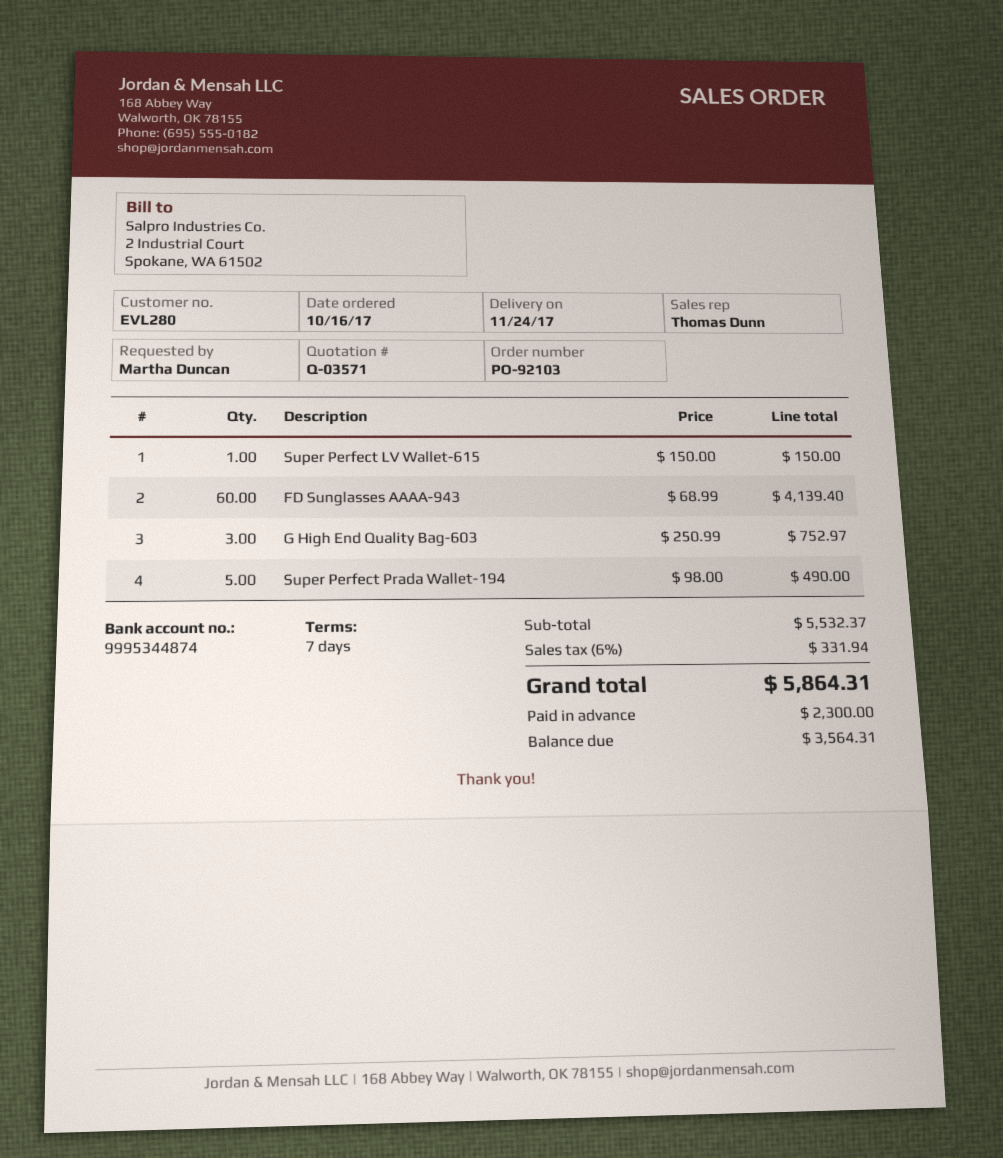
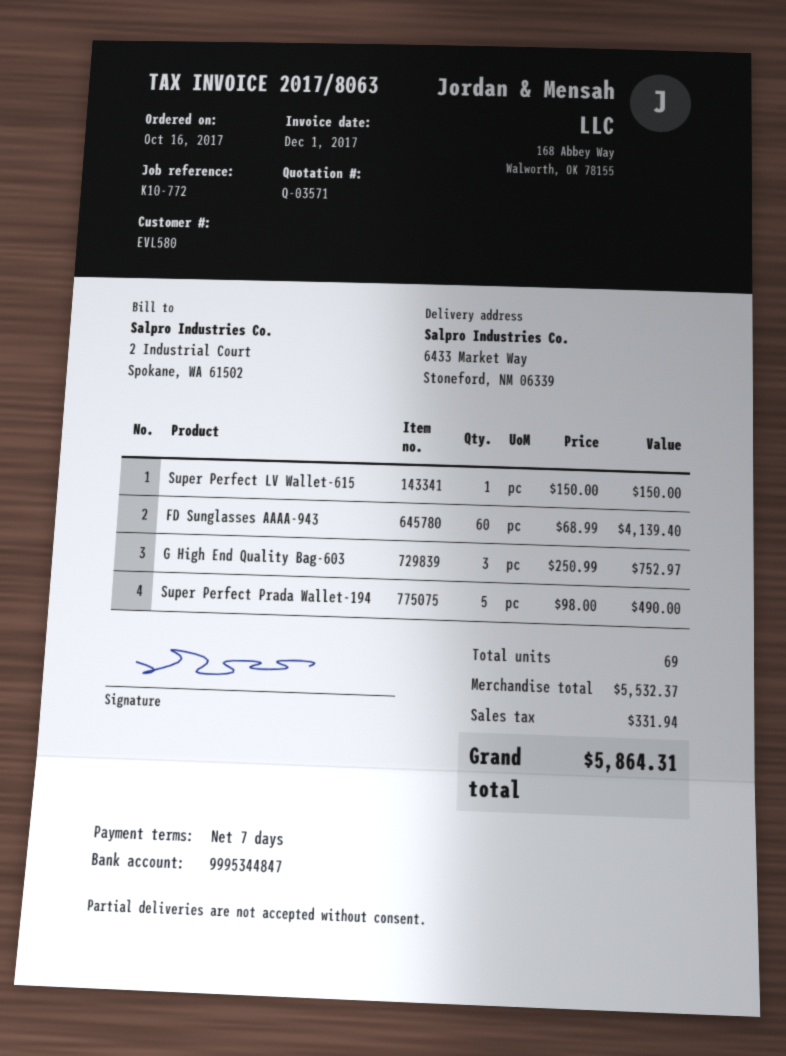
customer number: EVL280 -> EVL580
bank account: 9995344874 -> 9995344847

